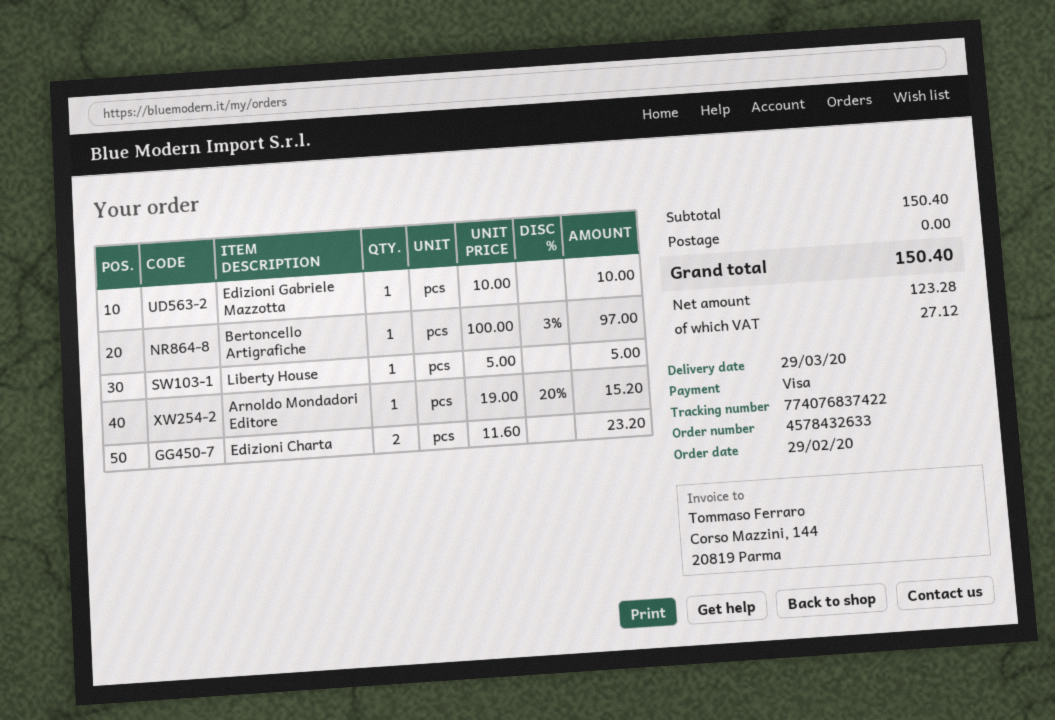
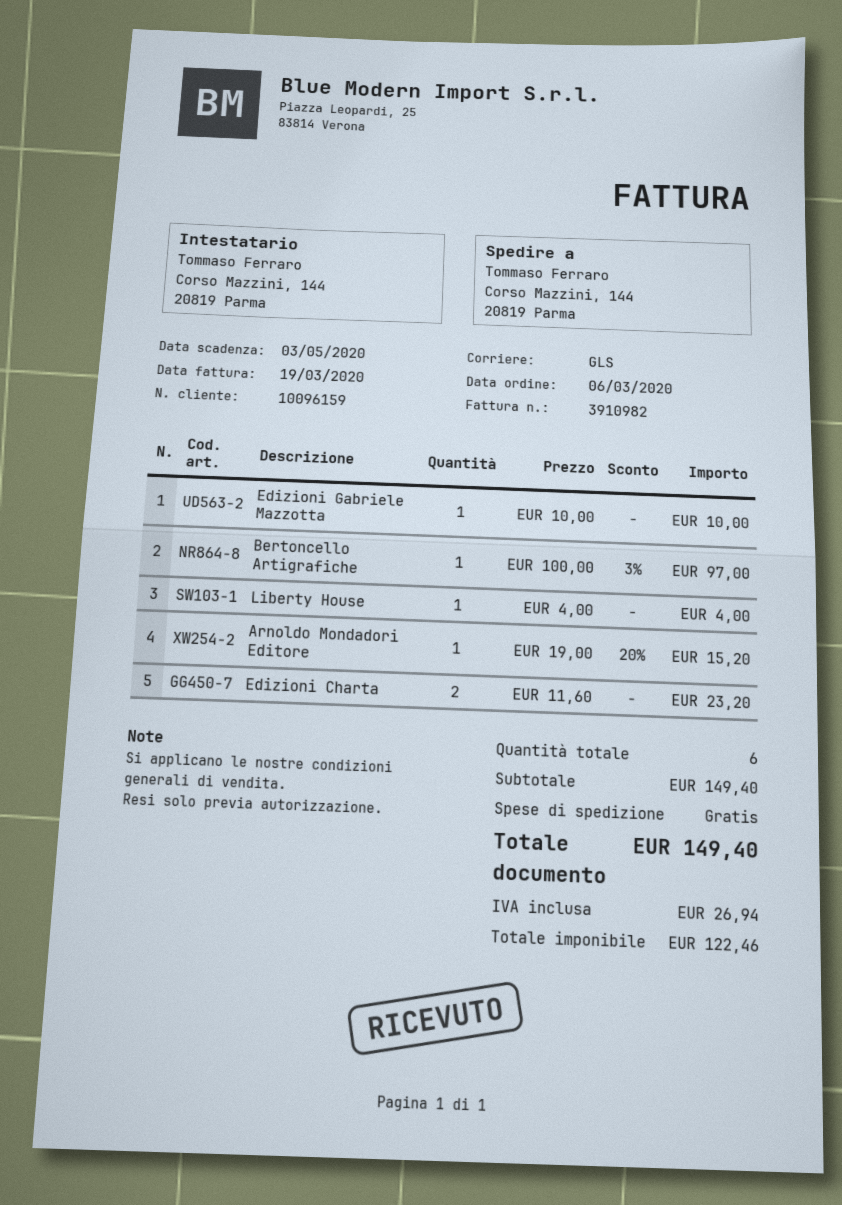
order date: 2020-02-29 -> 2020-03-06
Liberty House: 1 x 5.00 = 5.00 -> 1 x 4.00 = 4.00
subtotal: 150.40 -> 149.40
net: 123.28 -> 122.46
tax: 27.12 -> 26.94
total: 150.40 -> 149.40

